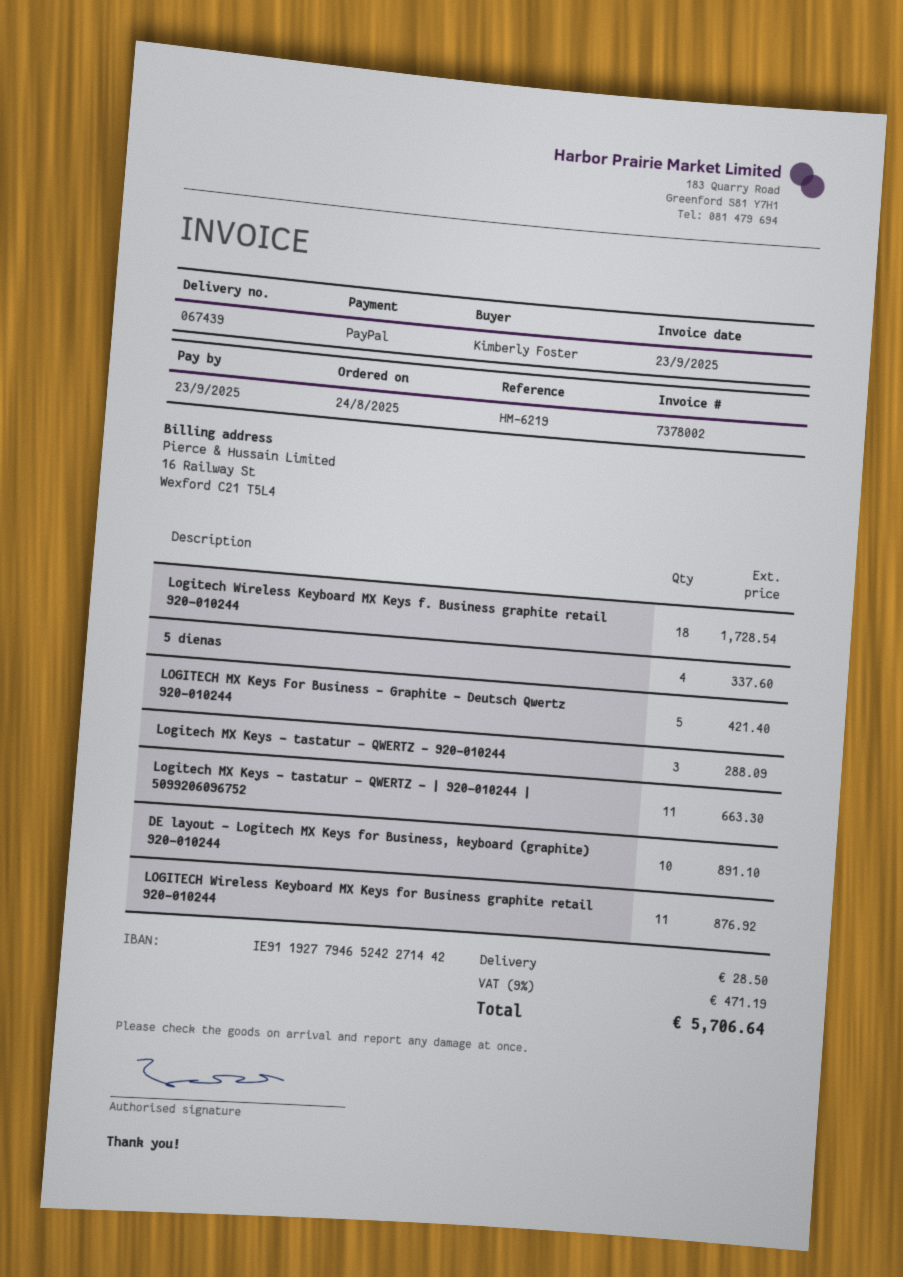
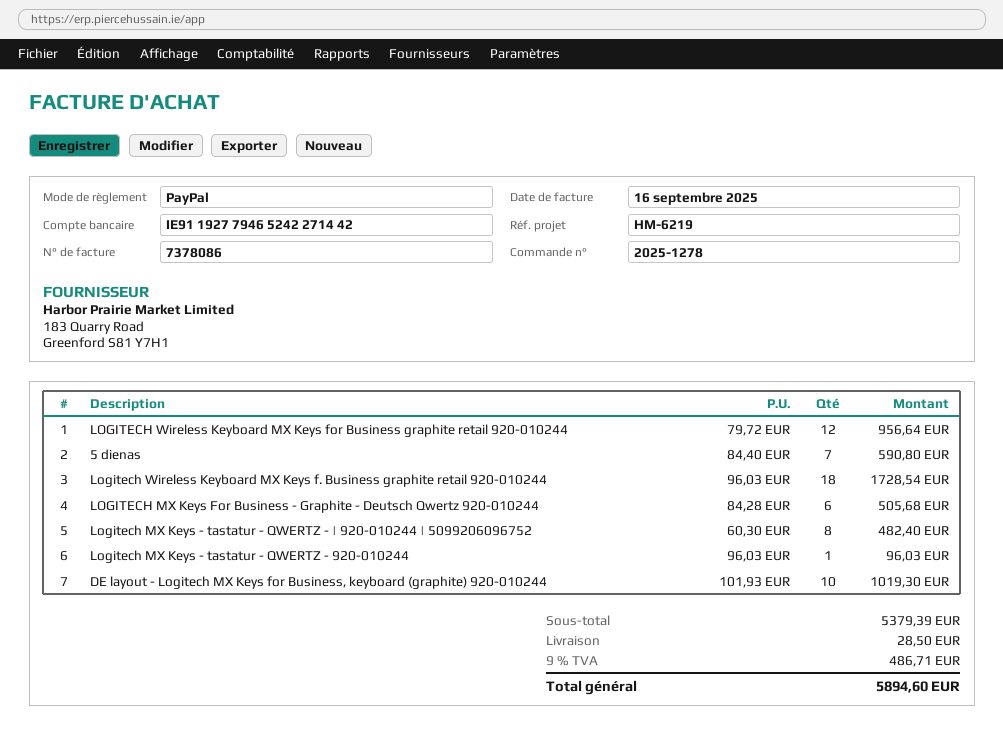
invoice number: 7378002 -> 7378086
invoice date: 2025-09-23 -> 2025-09-16
5 dienas: 4 for 337.60 -> 7 for 590.80
LOGITECH MX Keys For Business - Graphite - Deutsch Qwertz 920-010244: 5 for 421.40 -> 6 for 505.68
Logitech MX Keys - tastatur - QWERTZ - 920-010244: 3 for 288.09 -> 1 for 96.03
Logitech MX Keys - tastatur - QWERTZ - | 920-010244 | 5099206096752: 11 for 663.30 -> 8 for 482.40
DE layout - Logitech MX Keys for Business, keyboard (graphite) 920-010244: 10 for 891.10 -> 10 for 1019.30
LOGITECH Wireless Keyboard MX Keys for Business graphite retail 920-010244: 11 for 876.92 -> 12 for 956.64
tax: 9% = 471.19 -> 9% = 486.71
total: 5706.64 -> 5894.60

